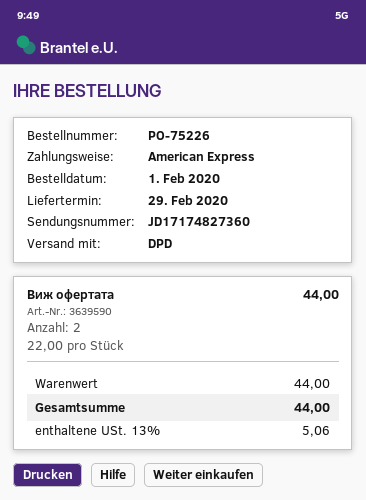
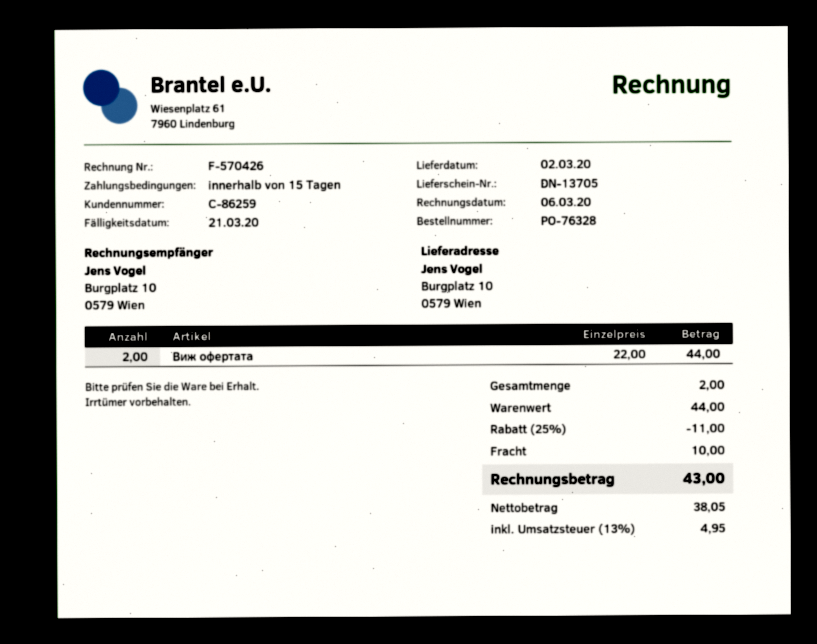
order number: PO-75226 -> PO-76328
delivery date: 2020-02-29 -> 2020-03-02
discount: none -> 25% = 11.00
shipping: none -> 10.00
tax: 13% = 5.06 -> 13% = 4.95
total: 44.00 -> 43.00

